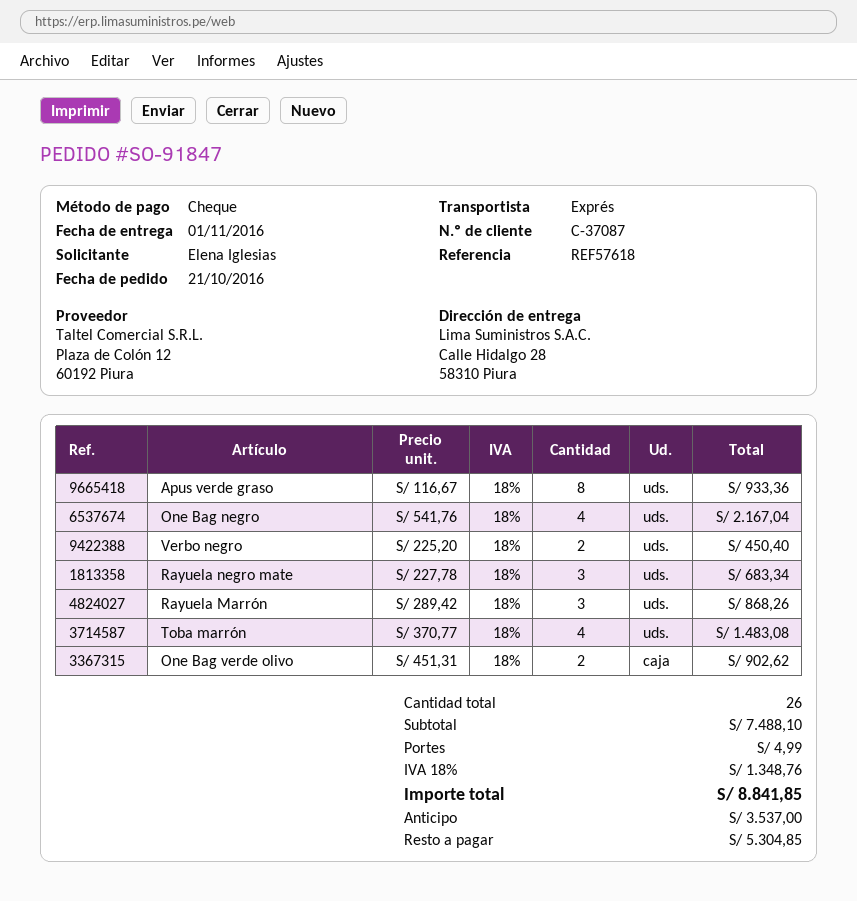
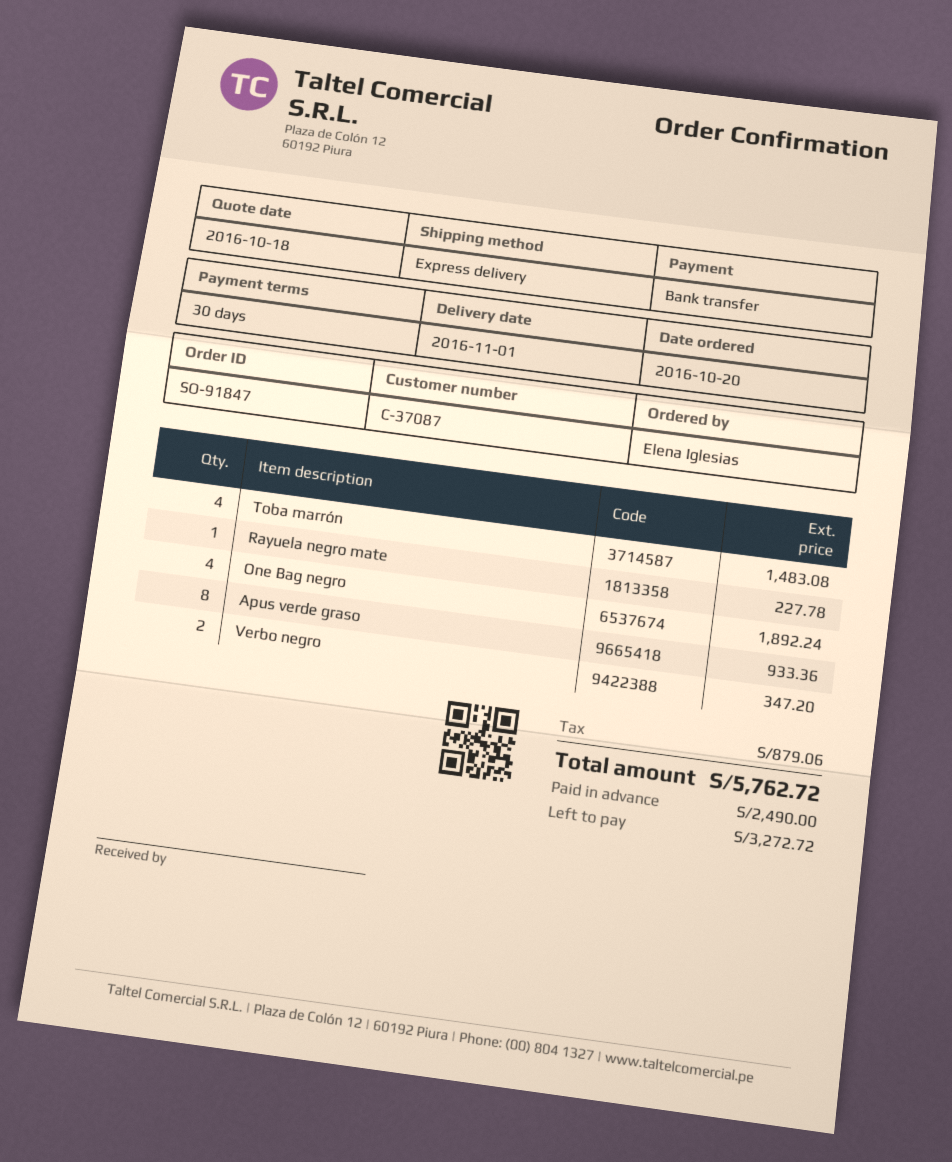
order date: 2016-10-21 -> 2016-10-20
payment method: cheque -> bank transfer
One Bag negro: 4 for 2167.04 -> 4 for 1892.24
Verbo negro: 2 for 450.40 -> 2 for 347.20
Rayuela negro mate: 3 for 683.34 -> 1 for 227.78
Rayuela Marrón: 3 for 868.26 -> none
One Bag verde olivo: 2 for 902.62 -> none
shipping: 4.99 -> none
tax: 1348.76 -> 879.06
total: 8841.85 -> 5762.72
deposit: 3537.00 -> 2490.00
balance: 5304.85 -> 3272.72

